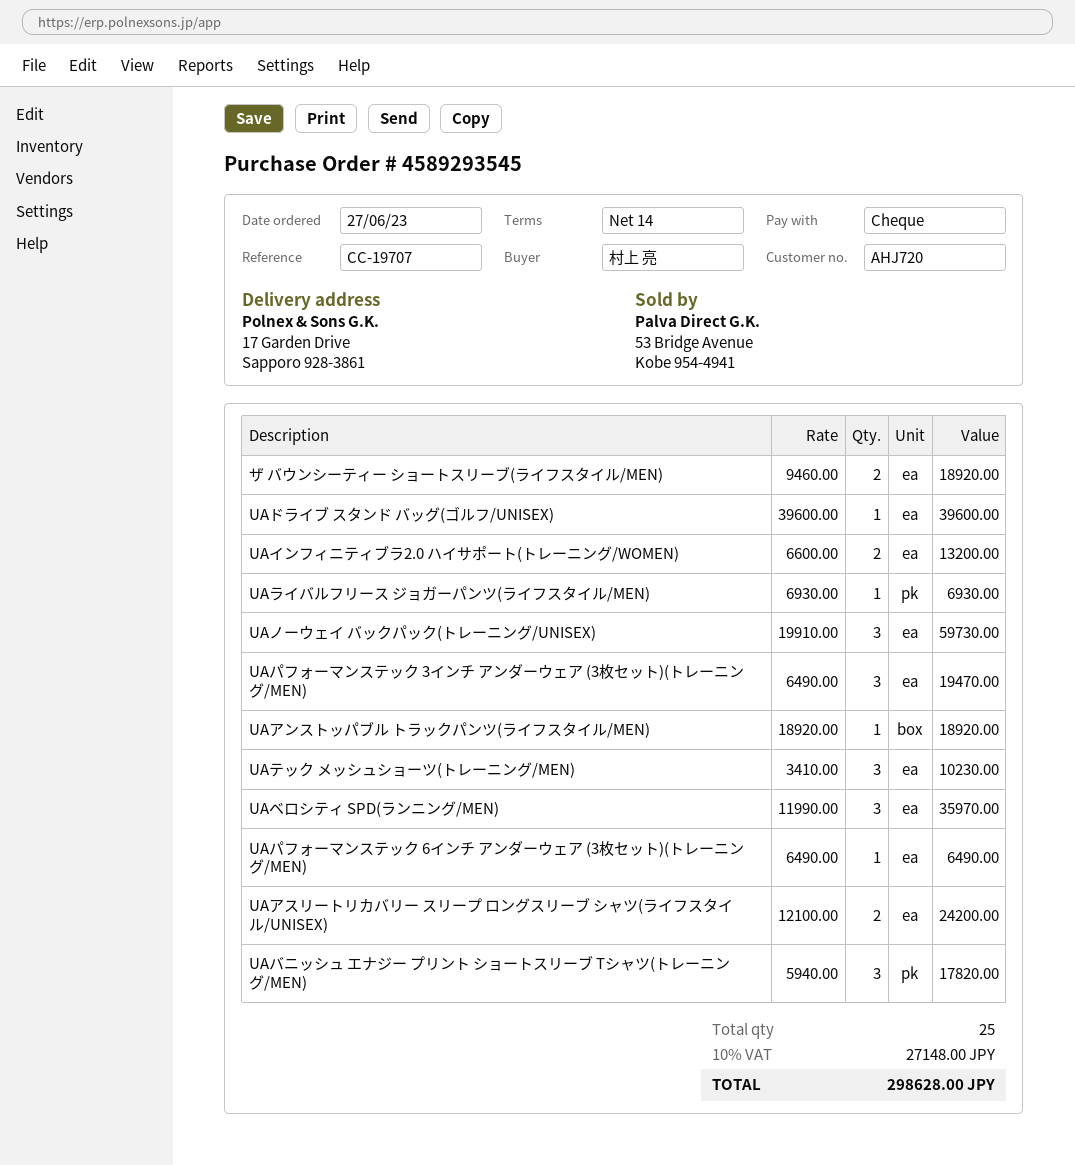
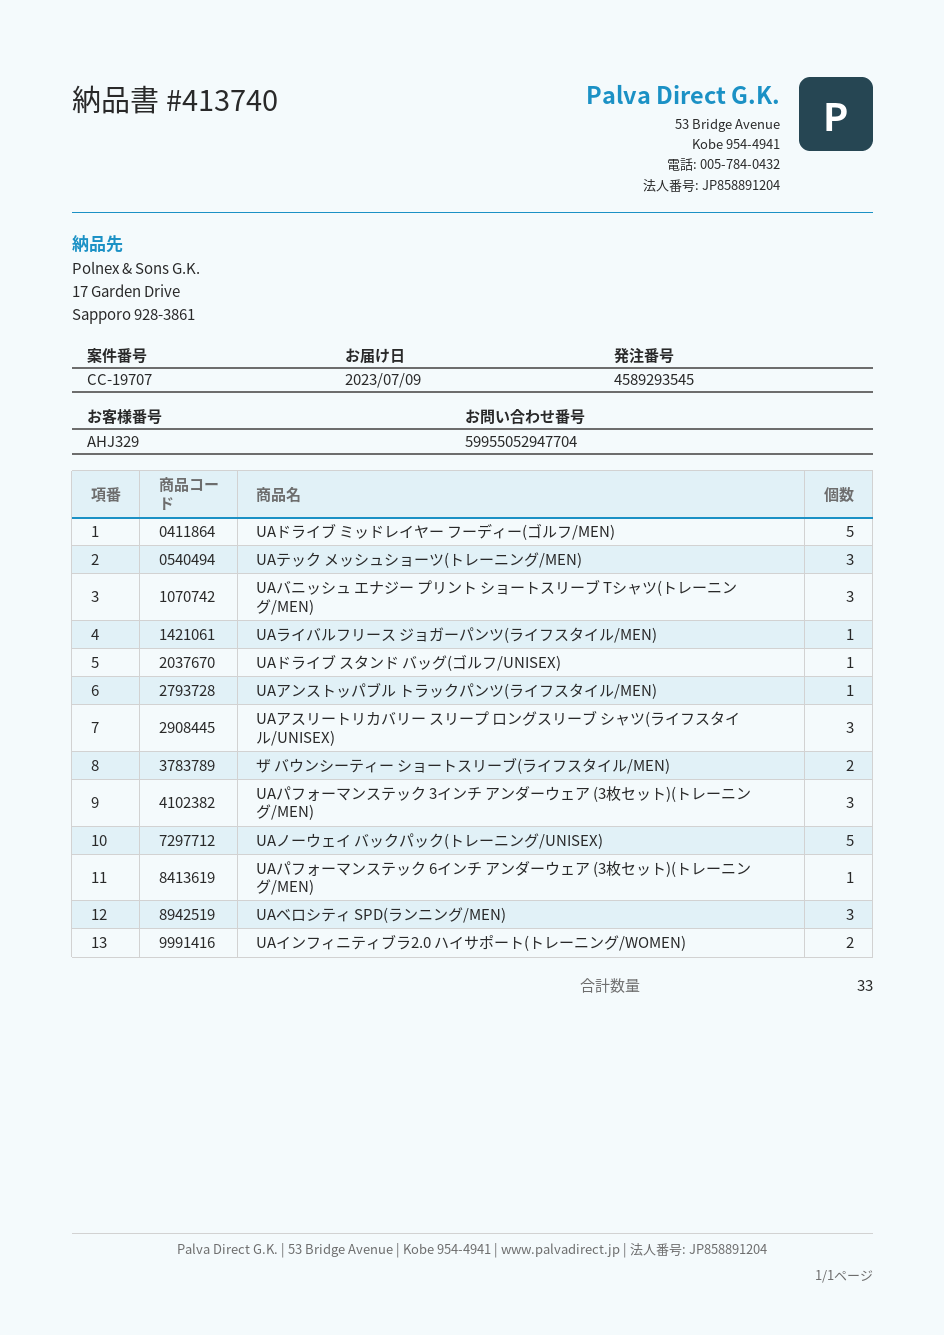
customer number: AHJ720 -> AHJ329
UAノーウェイ バックパック(トレーニング/UNISEX): 3 -> 5
UAアスリートリカバリー スリープ ロングスリーブ シャツ(ライフスタイル/UNISEX): 2 -> 3
UAドライブ ミッドレイヤー フーディー(ゴルフ/MEN): none -> 5
total quantity: 25 -> 33

